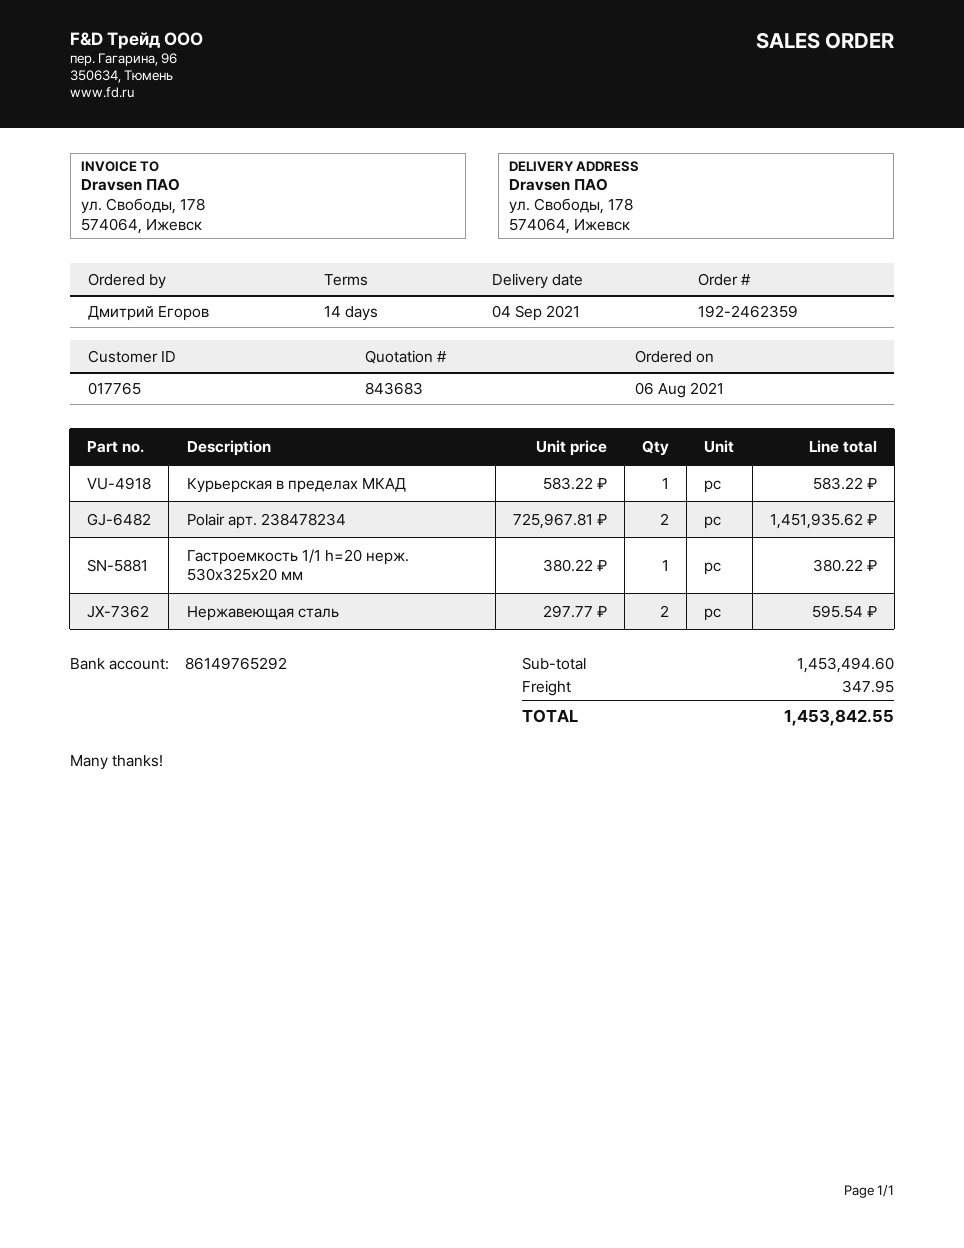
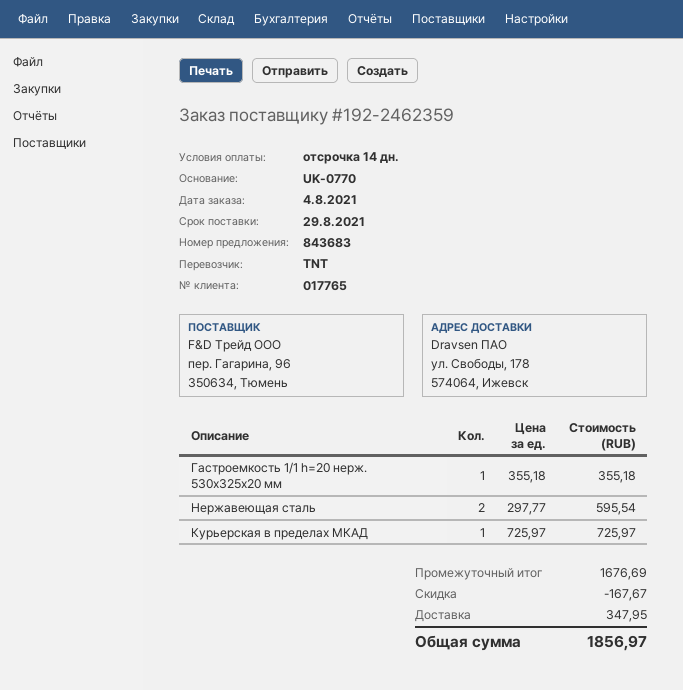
order date: 2021-08-06 -> 2021-08-04
delivery date: 2021-09-04 -> 2021-08-29
Курьерская в пределах МКАД: 1 x 583.22 = 583.22 -> 1 x 725.97 = 725.97
Polair арт. 238478234: 2 x 725967.81 = 1451935.62 -> none
Гастроемкость 1/1 h=20 нерж. 530х325х20 мм: 1 x 380.22 = 380.22 -> 1 x 355.18 = 355.18
subtotal: 1453494.60 -> 1676.69
discount: none -> 167.67
total: 1453842.55 -> 1856.97

